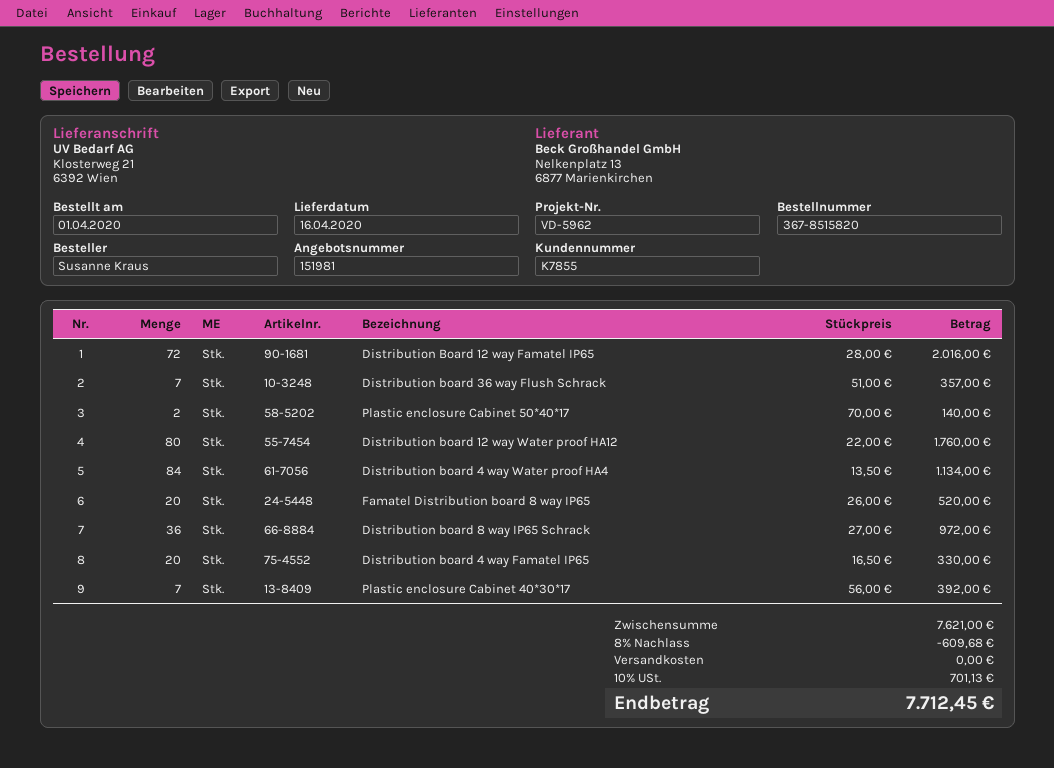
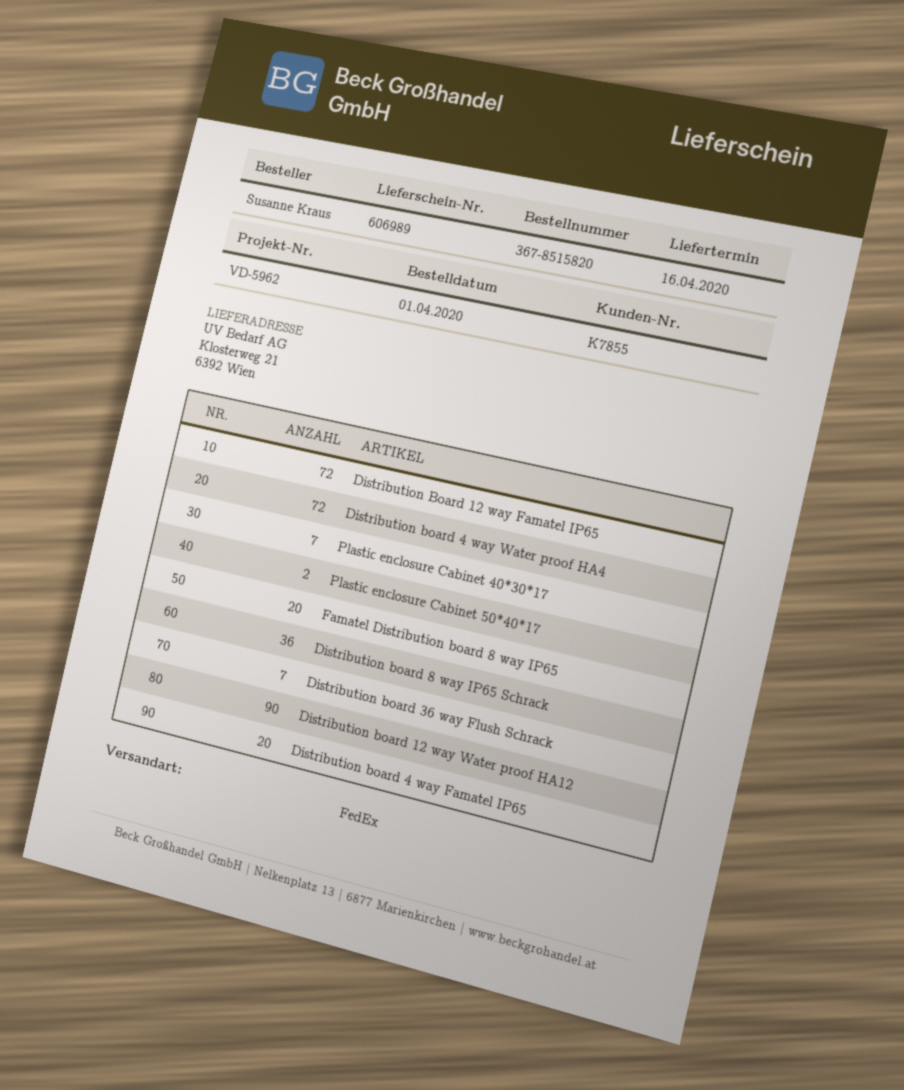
Distribution board 12 way Water proof HA12: 80 -> 90
Distribution board 4 way Water proof HA4: 84 -> 72

